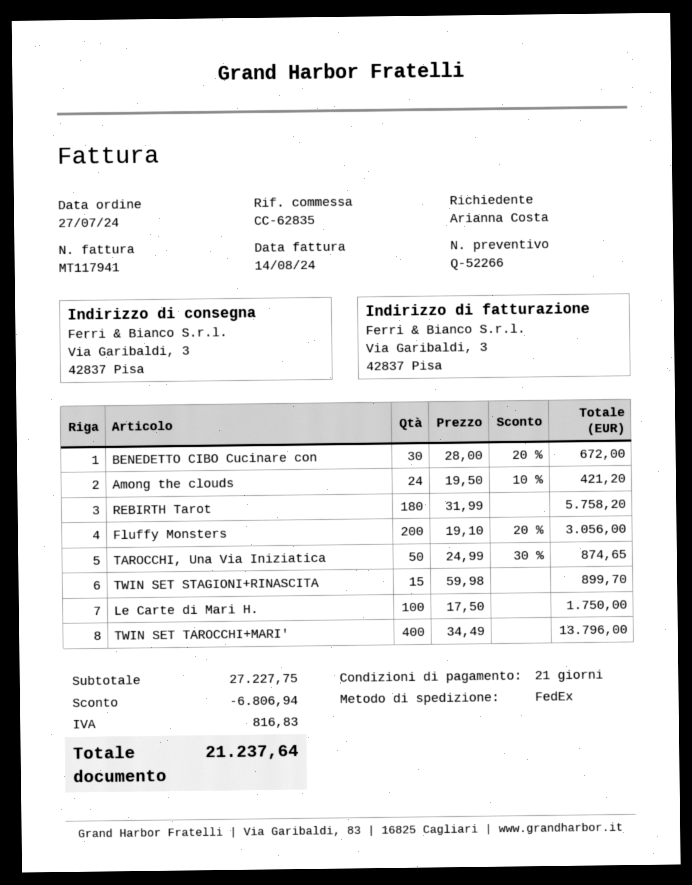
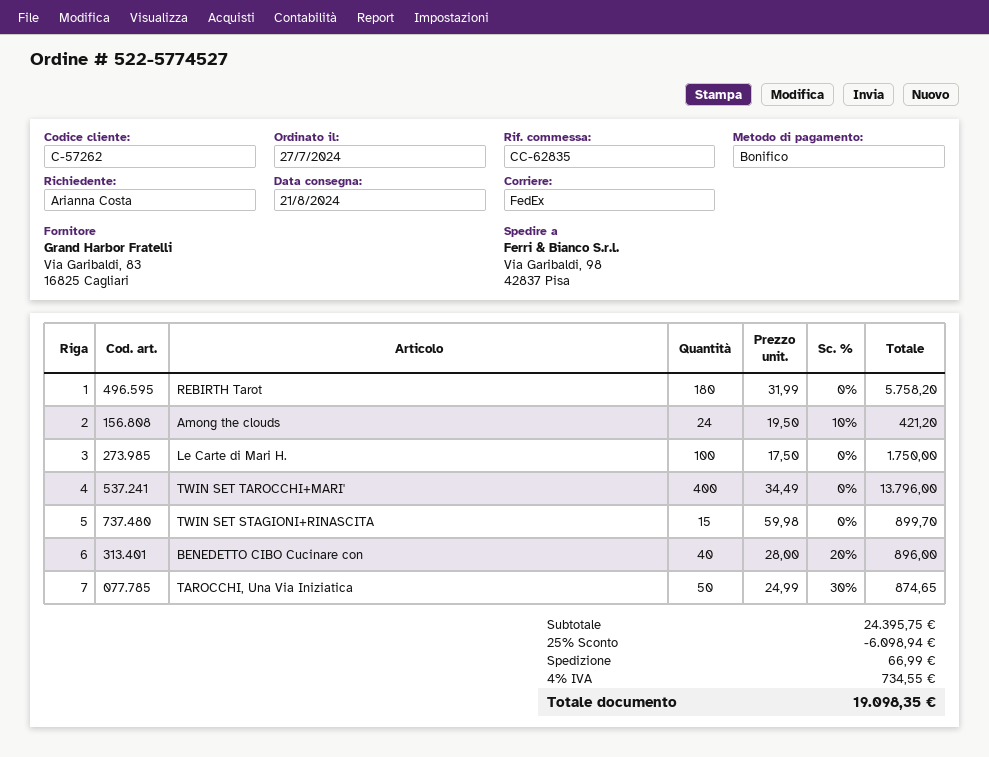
ship to: Via Garibaldi, 3, 42837 Pisa -> Via Garibaldi, 98, 42837 Pisa
BENEDETTO CIBO Cucinare con: 30 x 28.00 - 20% = 672.00 -> 40 x 28.00 - 20% = 896.00
Fluffy Monsters: 200 x 19.10 - 20% = 3056.00 -> none
subtotal: 27227.75 -> 24395.75
discount: 6806.94 -> 6098.94
shipping: none -> 66.99
tax: 816.83 -> 734.55
total: 21237.64 -> 19098.35

